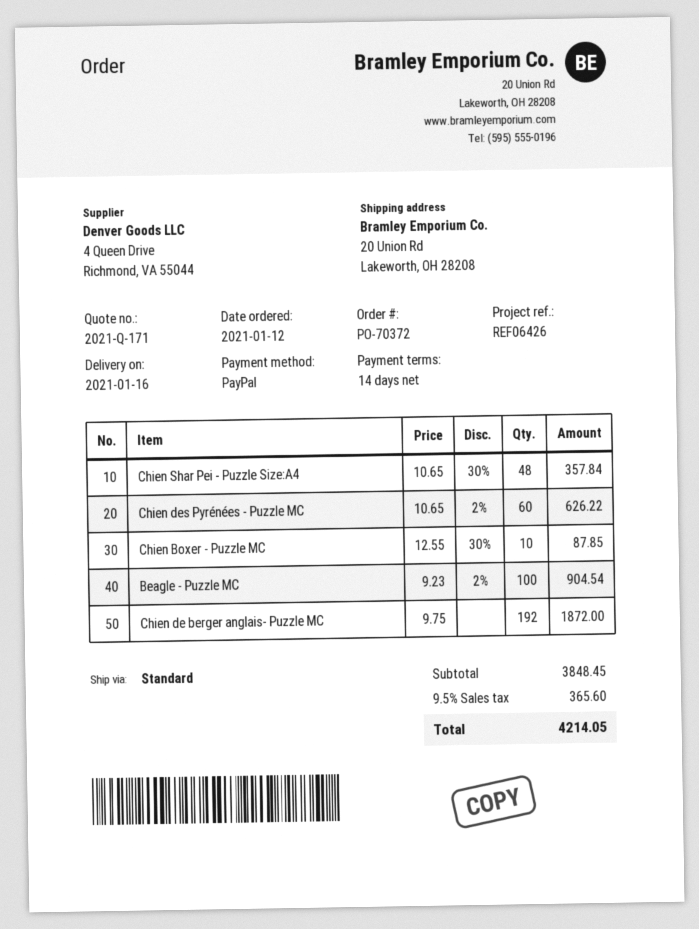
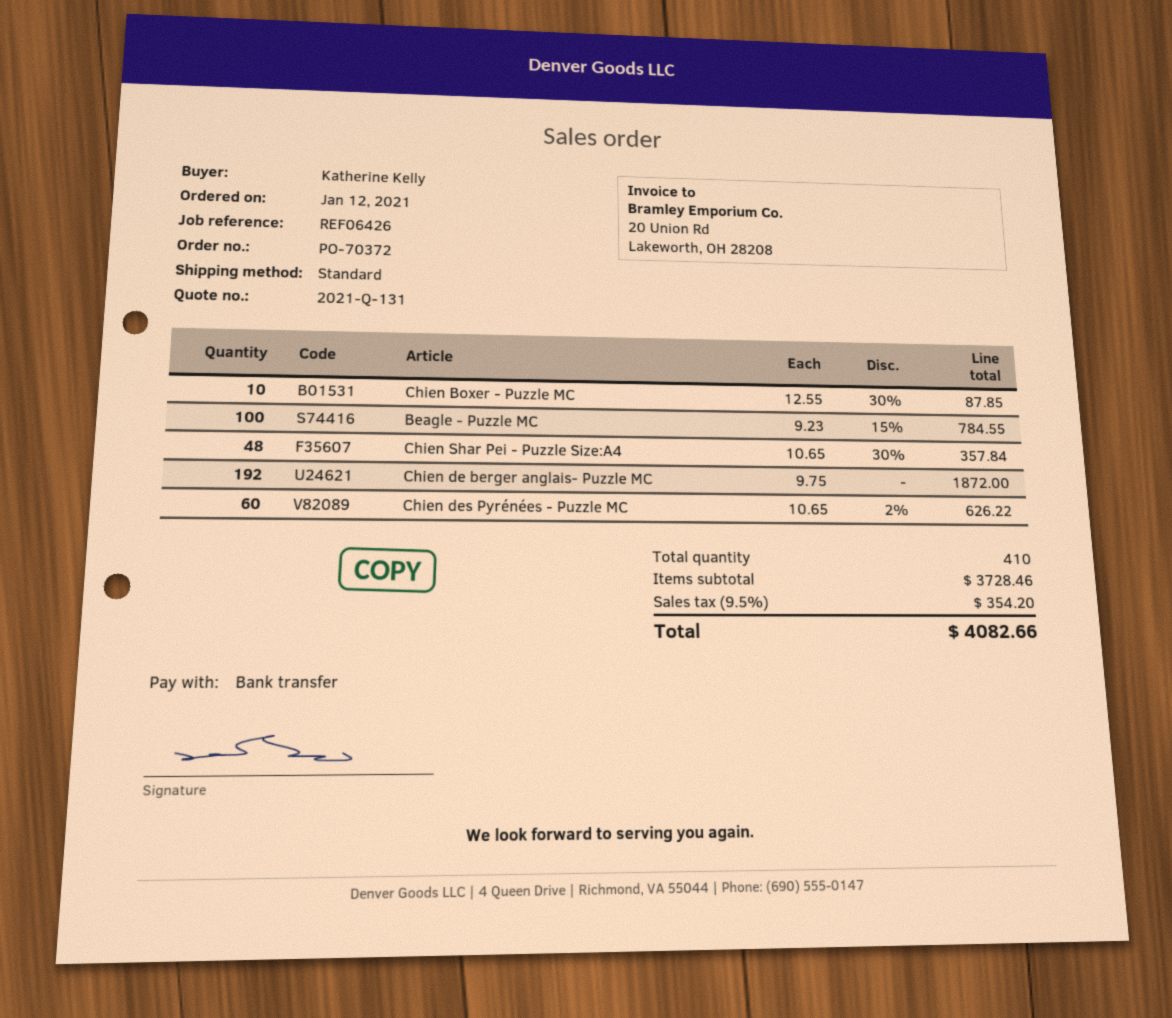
quote number: 2021-Q-171 -> 2021-Q-131
payment method: PayPal -> bank transfer
Beagle - Puzzle MC: 100 x 9.23 - 2% = 904.54 -> 100 x 9.23 - 15% = 784.55
subtotal: 3848.45 -> 3728.46
tax: 9.5% = 365.60 -> 9.5% = 354.20
total: 4214.05 -> 4082.66

